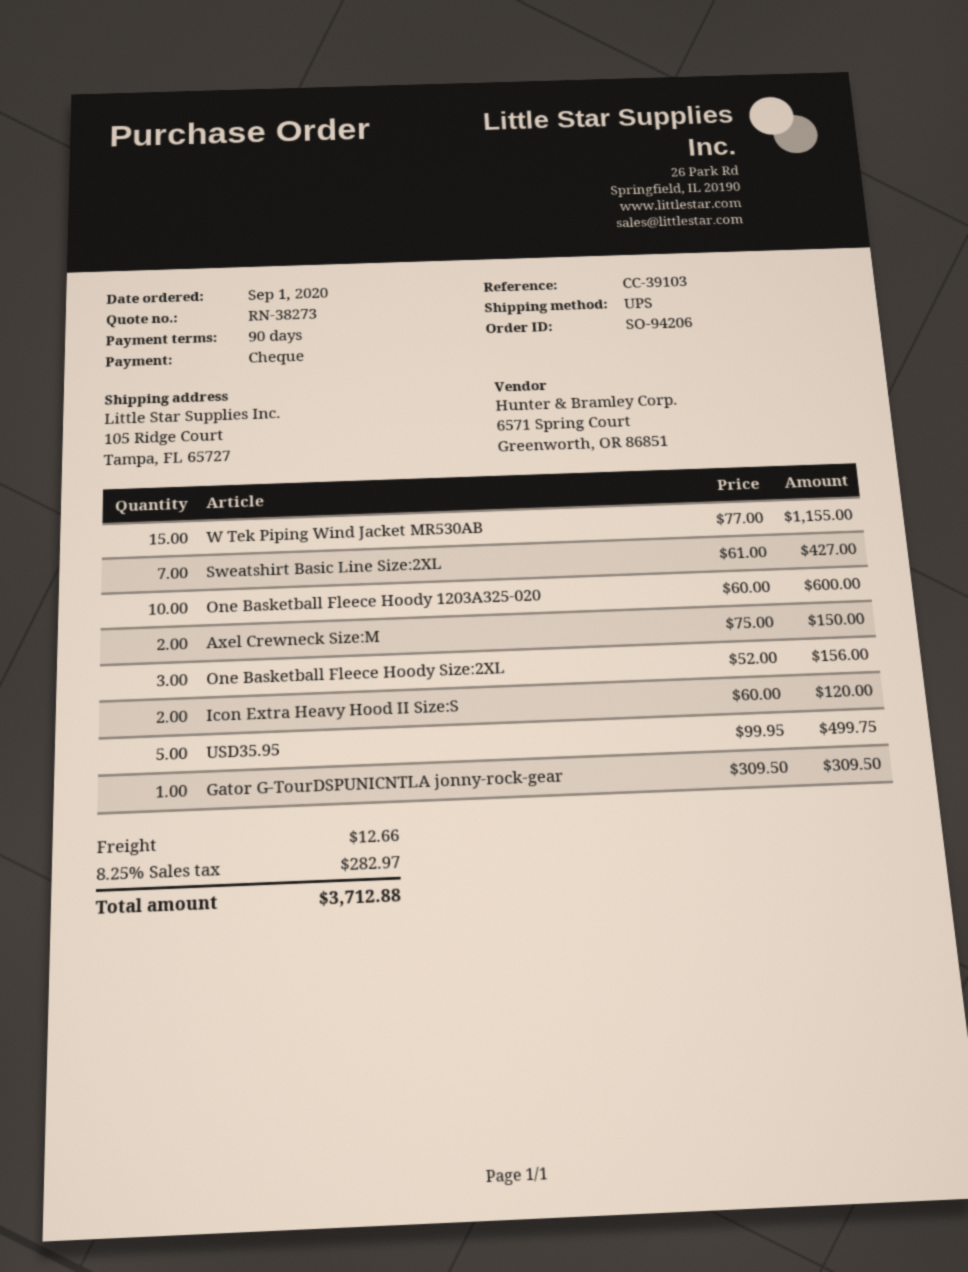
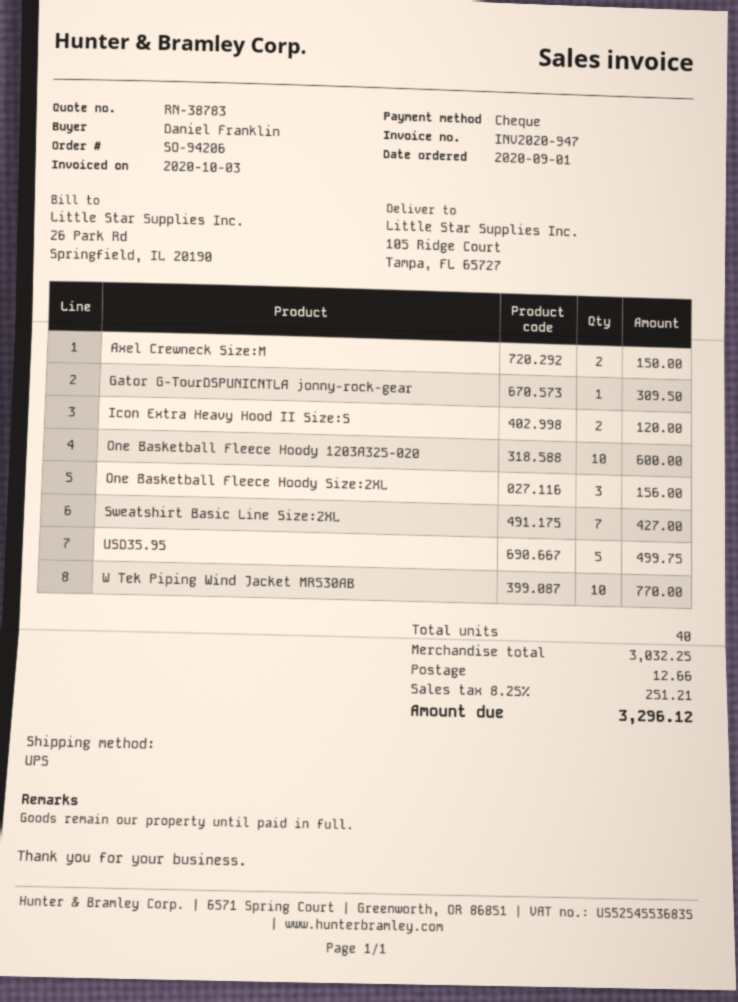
quote number: RN-38273 -> RN-38783
W Tek Piping Wind Jacket MR530AB: 15 for 1155.00 -> 10 for 770.00
tax: 8.25% = 282.97 -> 8.25% = 251.21
total: 3712.88 -> 3296.12

